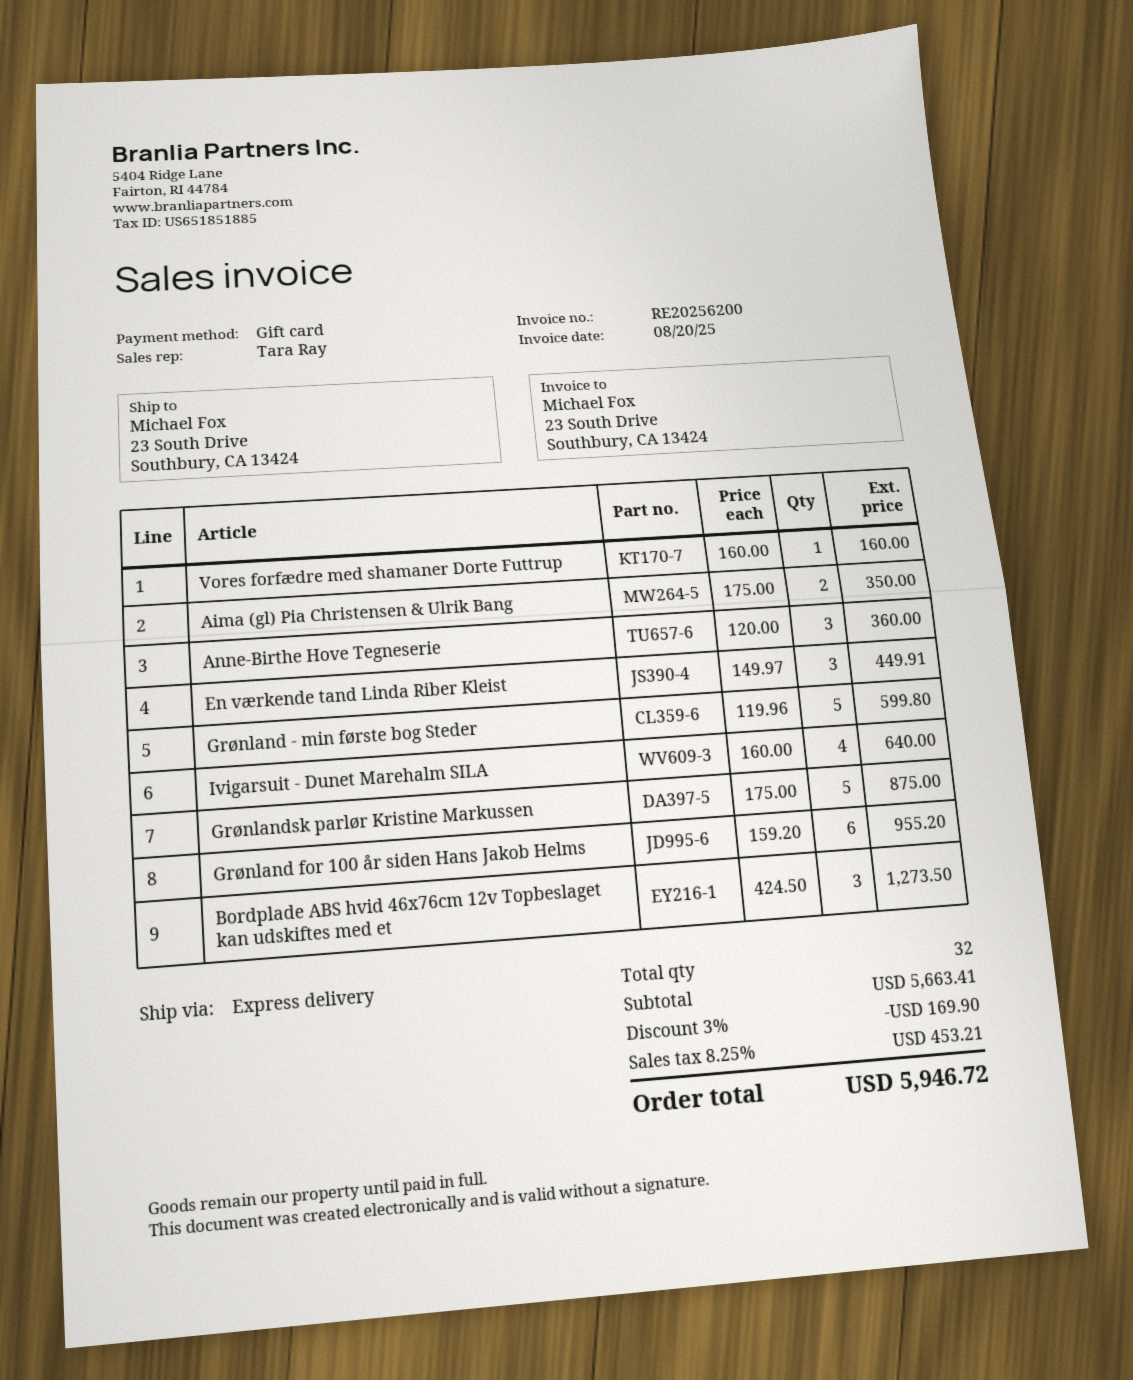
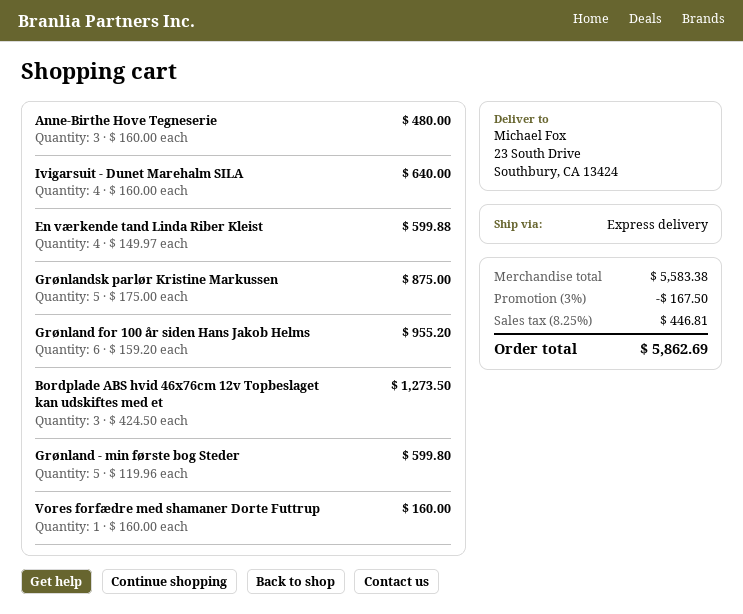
Aima (gl) Pia Christensen & Ulrik Bang: 2 x 175.00 = 350.00 -> none
Anne-Birthe Hove Tegneserie: 3 x 120.00 = 360.00 -> 3 x 160.00 = 480.00
En værkende tand Linda Riber Kleist: 3 x 149.97 = 449.91 -> 4 x 149.97 = 599.88
subtotal: 5663.41 -> 5583.38
discount: 3% = 169.90 -> 3% = 167.50
tax: 8.25% = 453.21 -> 8.25% = 446.81
total: 5946.72 -> 5862.69

